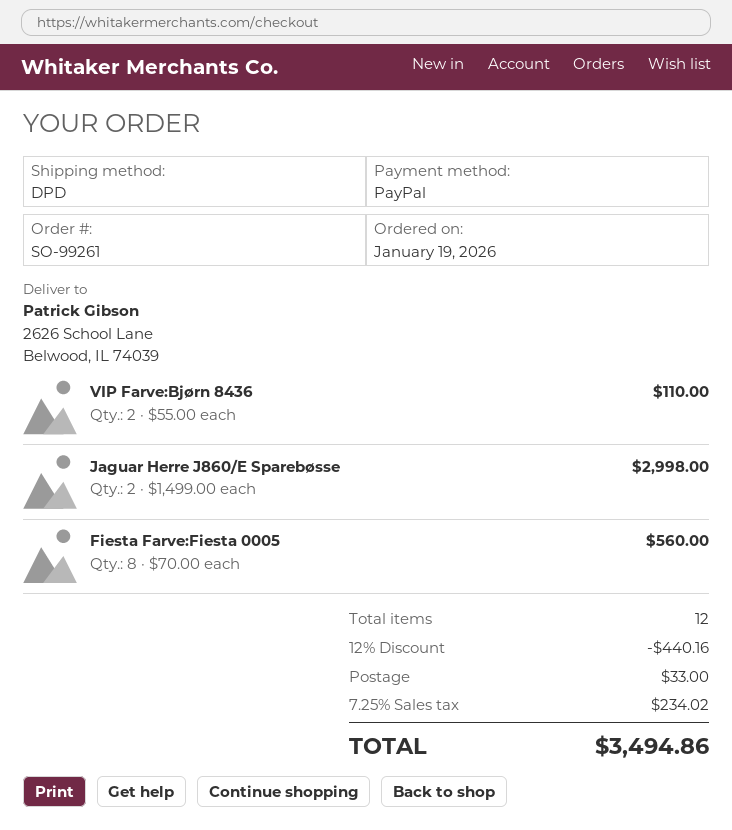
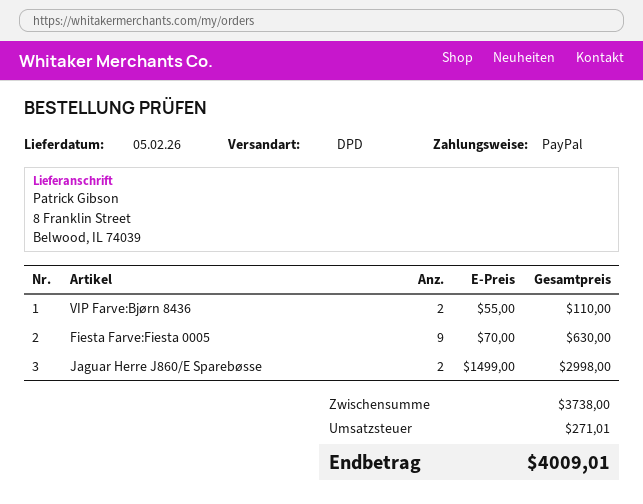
ship to: 2626 School Lane, Belwood, IL 74039 -> 8 Franklin Street, Belwood, IL 74039
Fiesta Farve:Fiesta 0005: 8 x 70.00 = 560.00 -> 9 x 70.00 = 630.00
discount: 12% = 440.16 -> none
shipping: 33.00 -> none
tax: 234.02 -> 271.01
total: 3494.86 -> 4009.01

